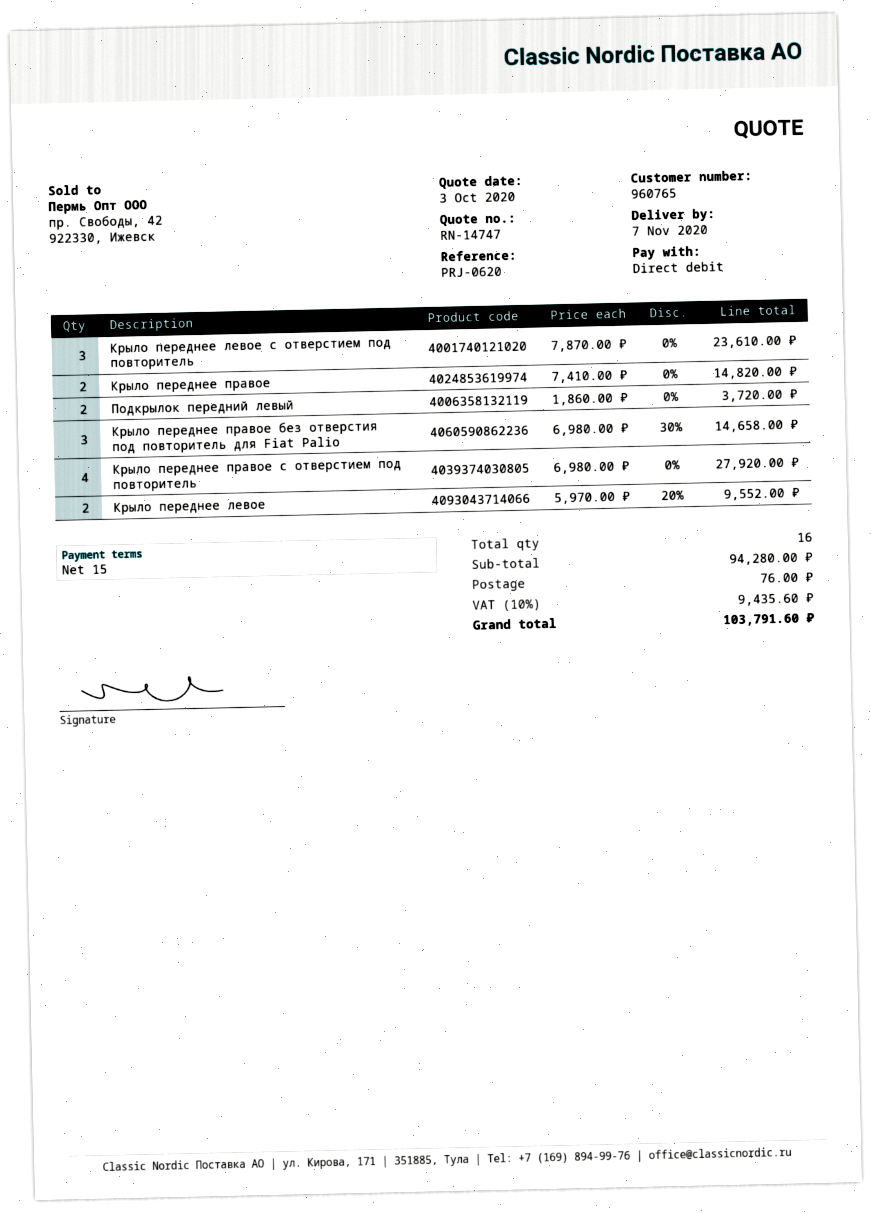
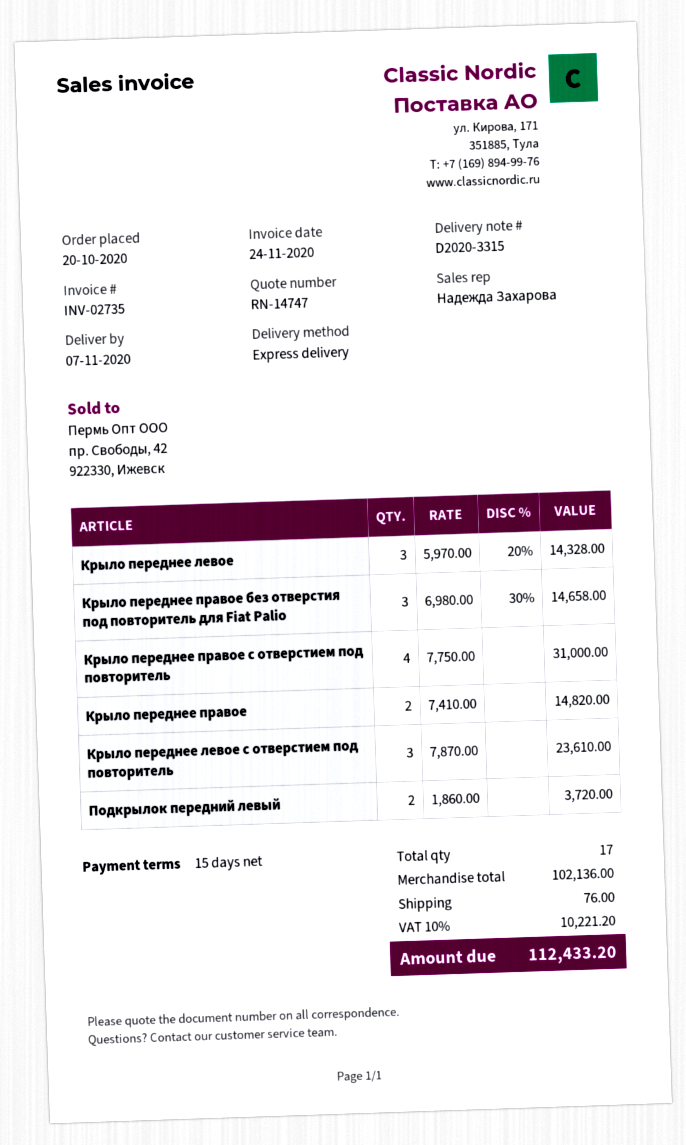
Крыло переднее правое с отверстием под повторитель: 4 x 6980.00 = 27920.00 -> 4 x 7750.00 = 31000.00
Крыло переднее левое: 2 x 5970.00 - 20% = 9552.00 -> 3 x 5970.00 - 20% = 14328.00
total quantity: 16 -> 17
subtotal: 94280.00 -> 102136.00
tax: 10% = 9435.60 -> 10% = 10221.20
total: 103791.60 -> 112433.20

